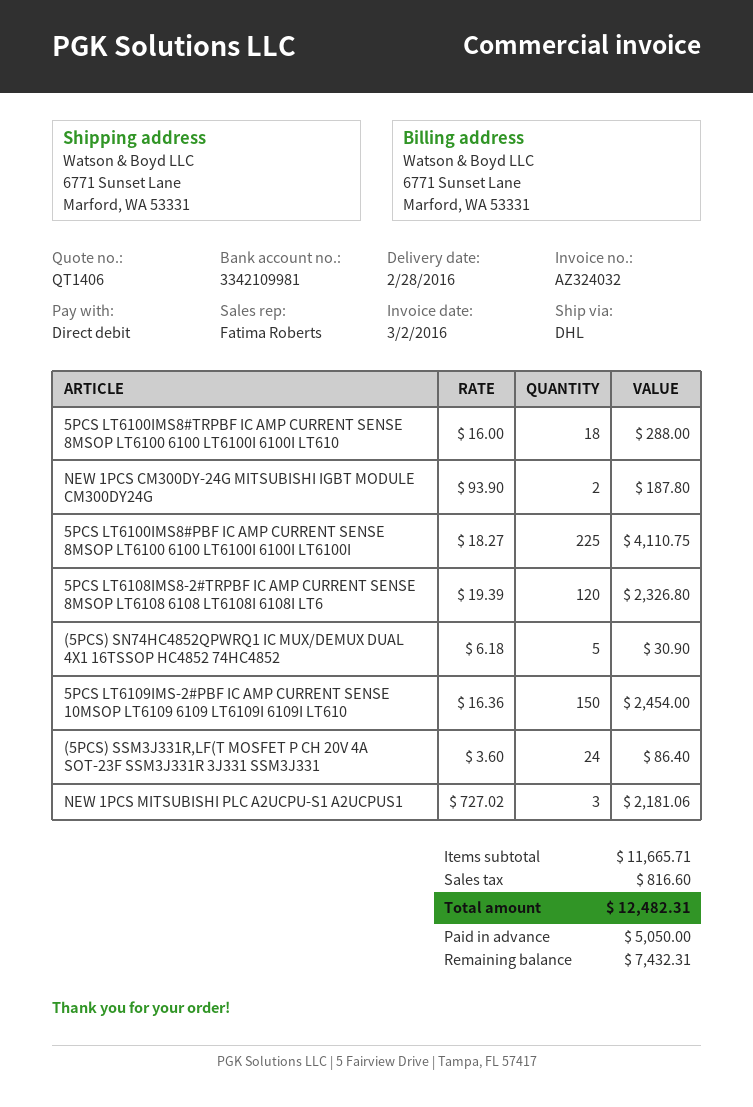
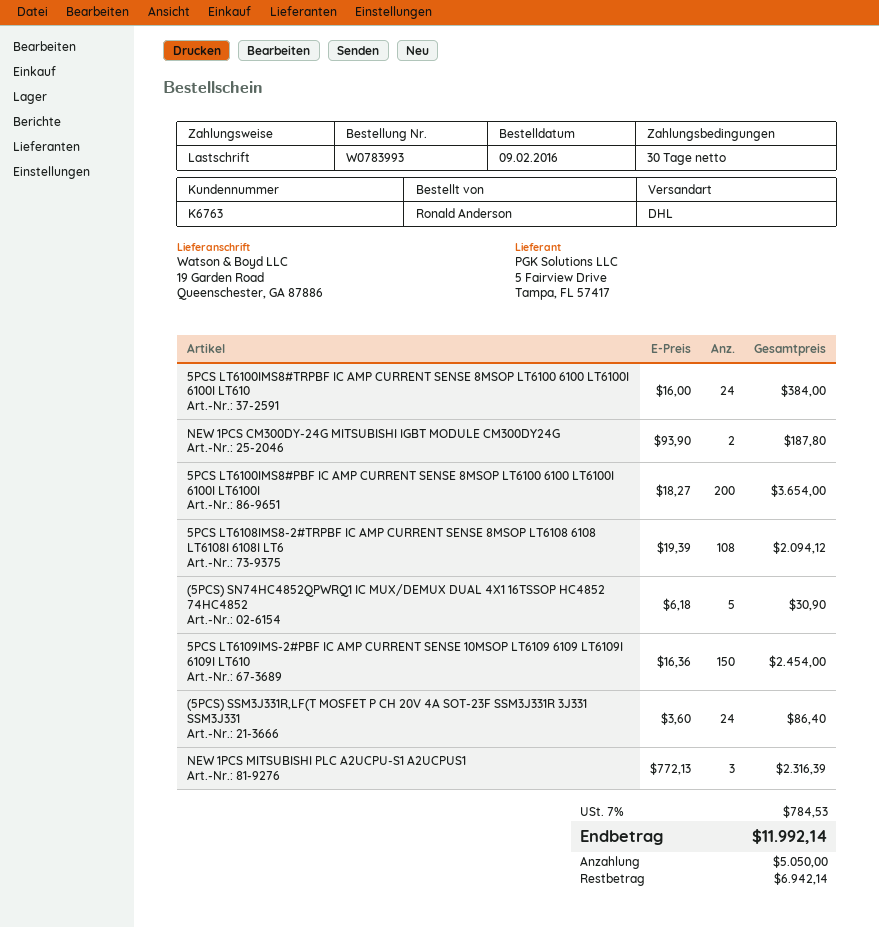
ship to: 6771 Sunset Lane, Marford, WA 53331 -> 19 Garden Road, Queenschester, GA 87886
5PCS LT6100IMS8#TRPBF IC AMP CURRENT SENSE 8MSOP LT6100 6100 LT6100I 6100I LT610: 18 x 16.00 = 288.00 -> 24 x 16.00 = 384.00
5PCS LT6100IMS8#PBF IC AMP CURRENT SENSE 8MSOP LT6100 6100 LT6100I 6100I LT6100I: 225 x 18.27 = 4110.75 -> 200 x 18.27 = 3654.00
5PCS LT6108IMS8-2#TRPBF IC AMP CURRENT SENSE 8MSOP LT6108 6108 LT6108I 6108I LT6: 120 x 19.39 = 2326.80 -> 108 x 19.39 = 2094.12
NEW 1PCS MITSUBISHI PLC A2UCPU-S1 A2UCPUS1: 3 x 727.02 = 2181.06 -> 3 x 772.13 = 2316.39
tax: 816.60 -> 784.53
total: 12482.31 -> 11992.14
balance: 7432.31 -> 6942.14

